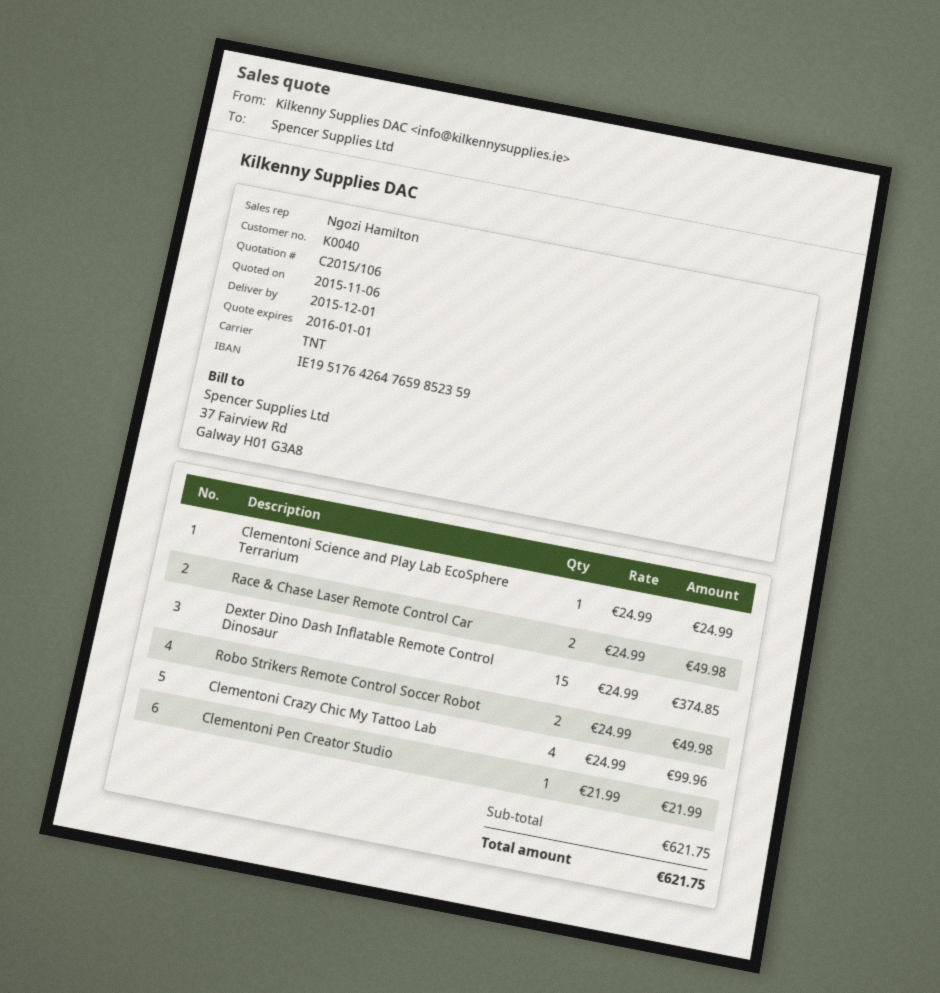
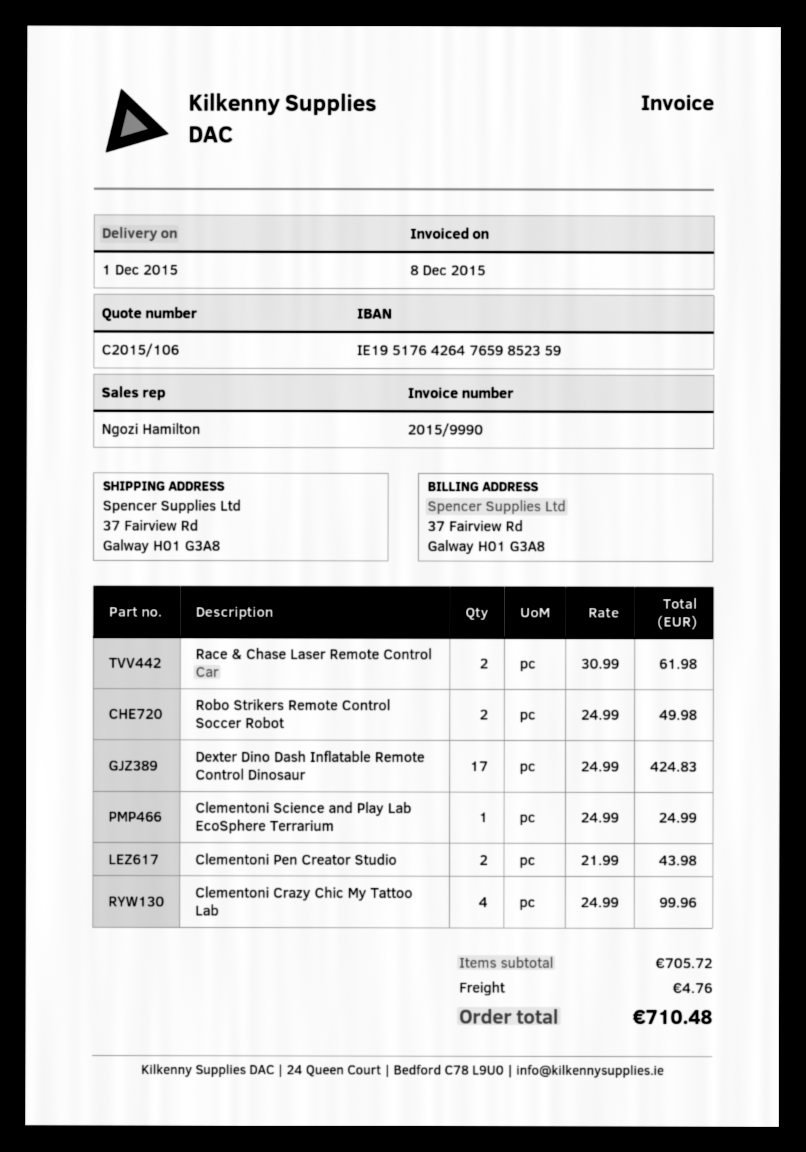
Race & Chase Laser Remote Control Car: 2 x 24.99 = 49.98 -> 2 x 30.99 = 61.98
Dexter Dino Dash Inflatable Remote Control Dinosaur: 15 x 24.99 = 374.85 -> 17 x 24.99 = 424.83
Clementoni Pen Creator Studio: 1 x 21.99 = 21.99 -> 2 x 21.99 = 43.98
subtotal: 621.75 -> 705.72
shipping: none -> 4.76
total: 621.75 -> 710.48

